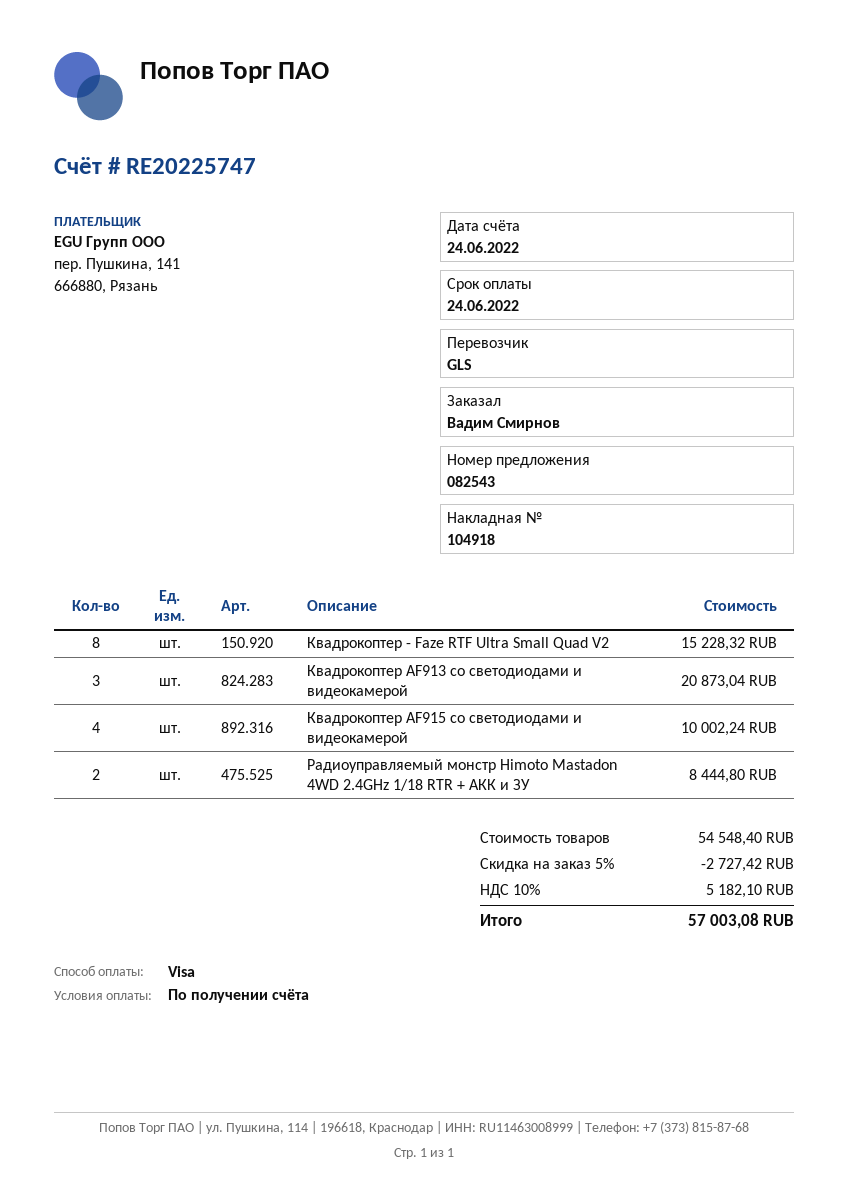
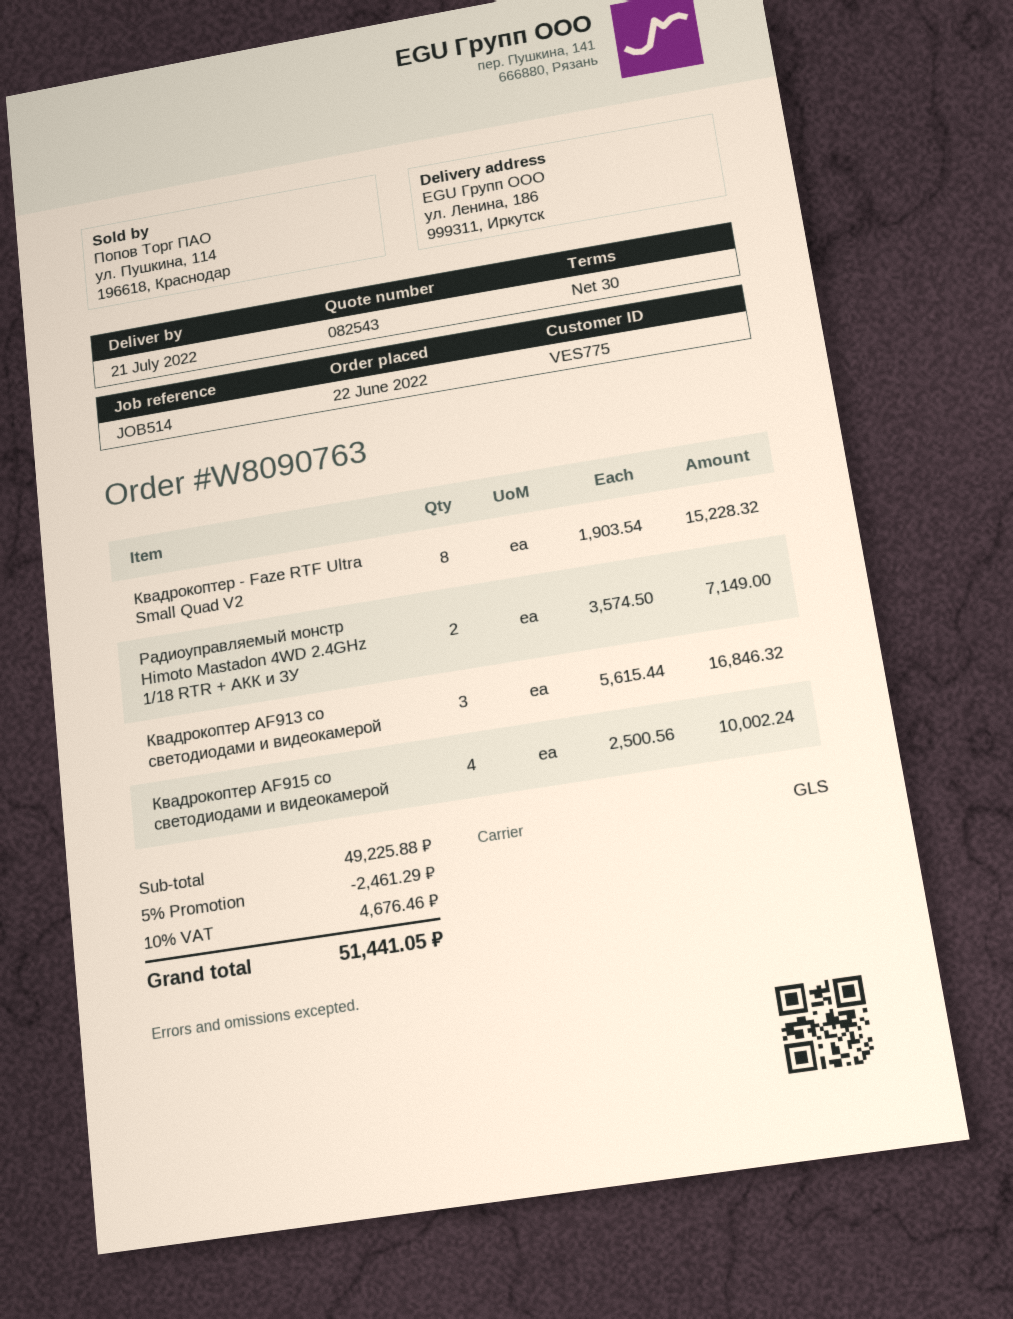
payment terms: on receipt -> 30 days
Квадрокоптер AF913 со светодиодами и видеокамерой: 3 for 20873.04 -> 3 for 16846.32
Радиоуправляемый монстр Himoto Mastadon 4WD 2.4GHz 1/18 RTR + АКК и ЗУ: 2 for 8444.80 -> 2 for 7149.00
subtotal: 54548.40 -> 49225.88
discount: 5% = 2727.42 -> 5% = 2461.29
tax: 10% = 5182.10 -> 10% = 4676.46
total: 57003.08 -> 51441.05

